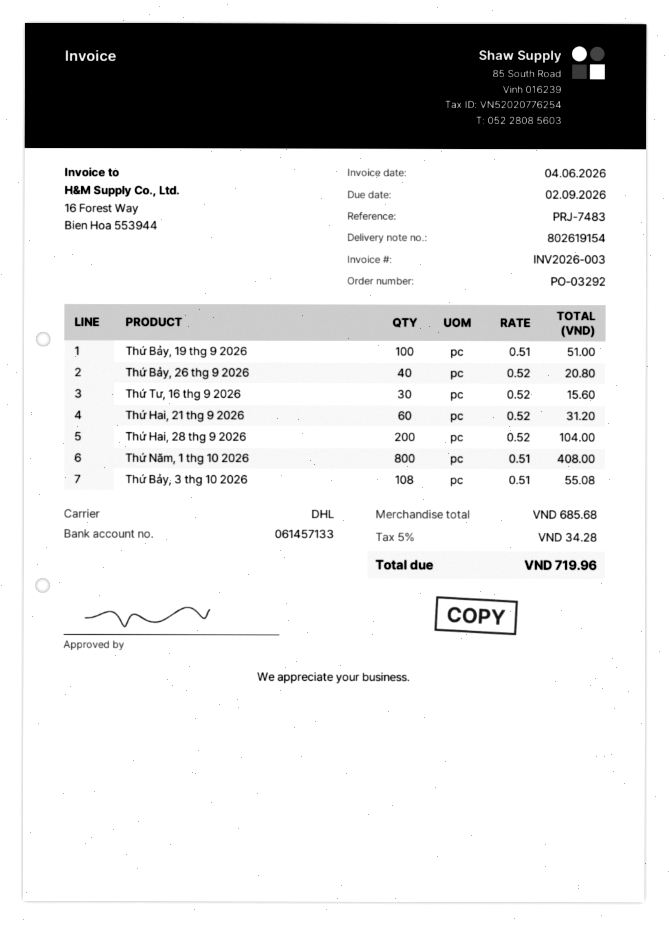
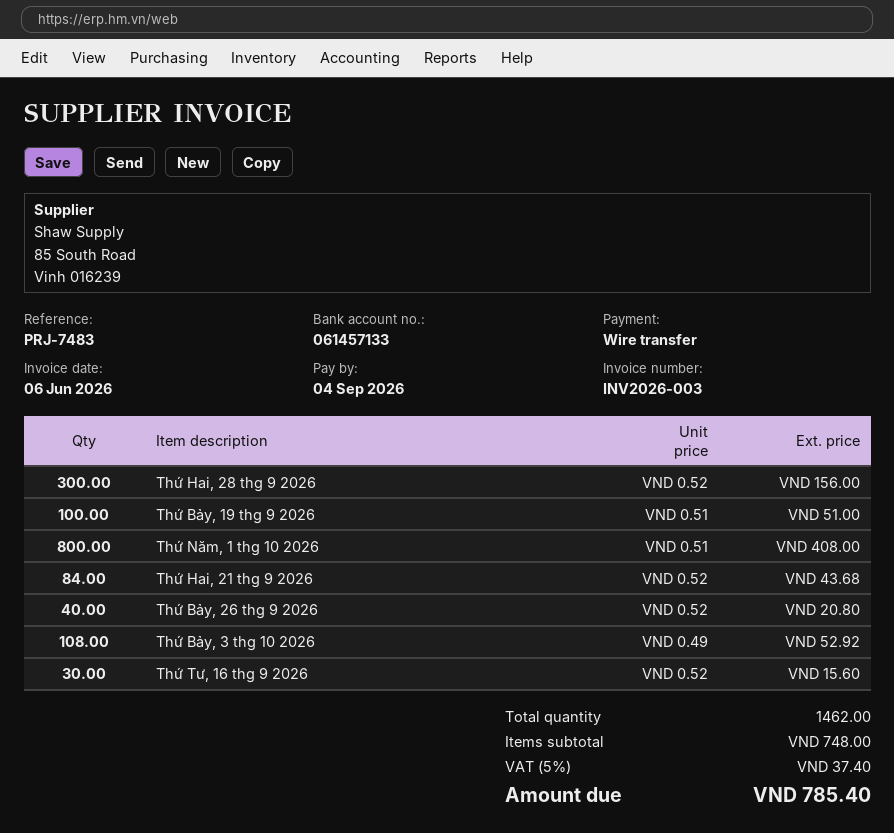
invoice date: 2026-06-04 -> 2026-06-06
due date: 2026-09-02 -> 2026-09-04
Thứ Hai, 21 thg 9 2026: 60 x 0.52 = 31.20 -> 84 x 0.52 = 43.68
Thứ Hai, 28 thg 9 2026: 200 x 0.52 = 104.00 -> 300 x 0.52 = 156.00
Thứ Bảy, 3 thg 10 2026: 108 x 0.51 = 55.08 -> 108 x 0.49 = 52.92
subtotal: 685.68 -> 748.00
tax: 5% = 34.28 -> 5% = 37.40
total: 719.96 -> 785.40

